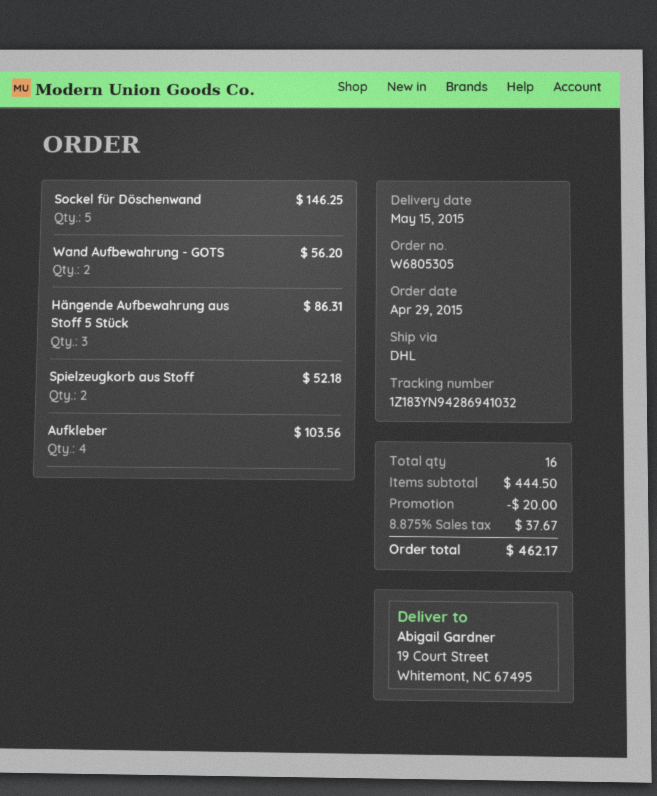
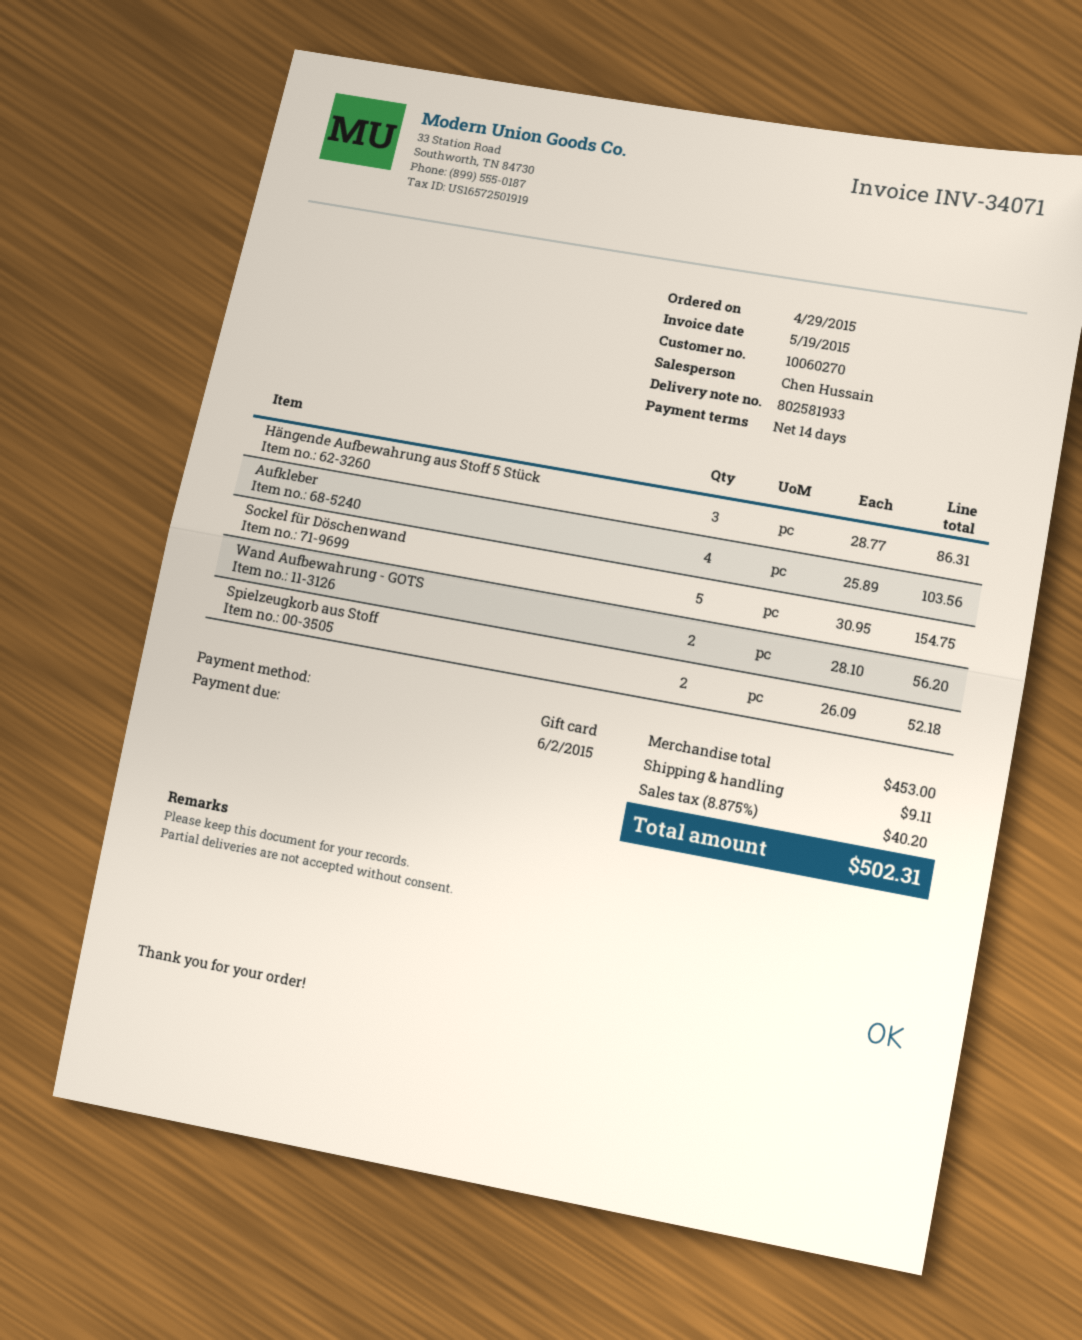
Sockel für Döschenwand: 5 for 146.25 -> 5 for 154.75
subtotal: 444.50 -> 453.00
discount: 20.00 -> none
shipping: none -> 9.11
tax: 8.875% = 37.67 -> 8.875% = 40.20
total: 462.17 -> 502.31

